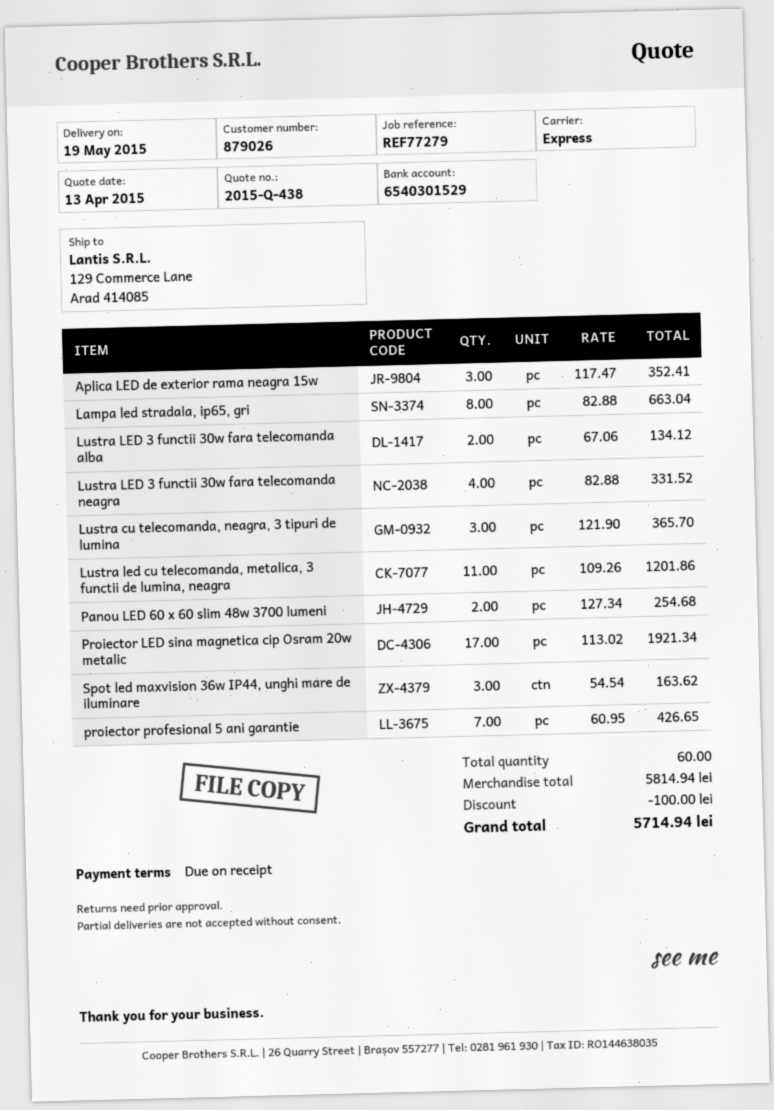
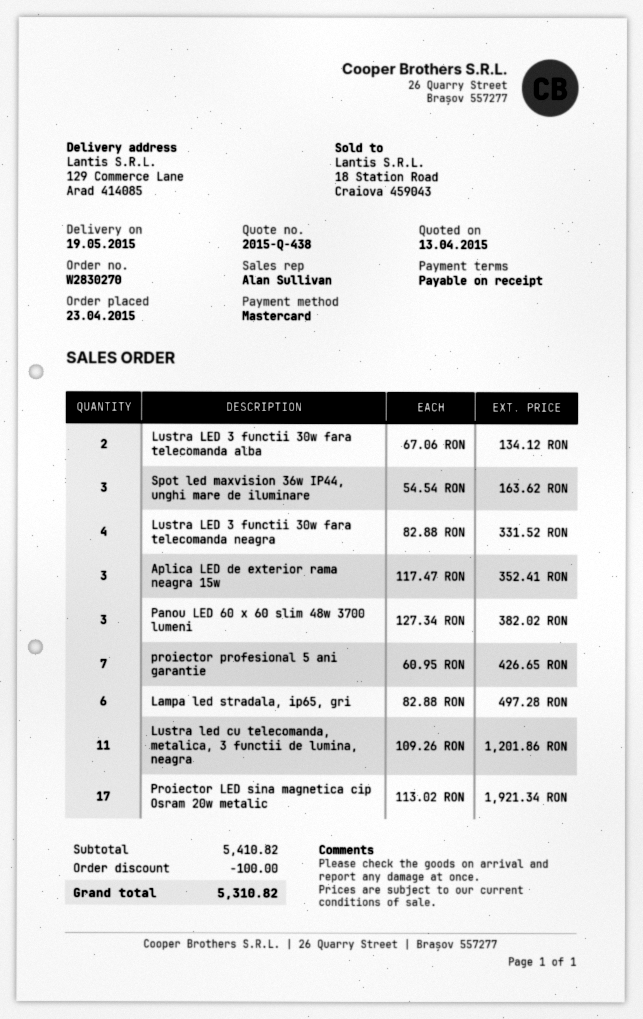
Lampa led stradala, ip65, gri: 8 x 82.88 = 663.04 -> 6 x 82.88 = 497.28
Lustra cu telecomanda, neagra, 3 tipuri de lumina: 3 x 121.90 = 365.70 -> none
Panou LED 60 x 60 slim 48w 3700 lumeni: 2 x 127.34 = 254.68 -> 3 x 127.34 = 382.02
subtotal: 5814.94 -> 5410.82
total: 5714.94 -> 5310.82

